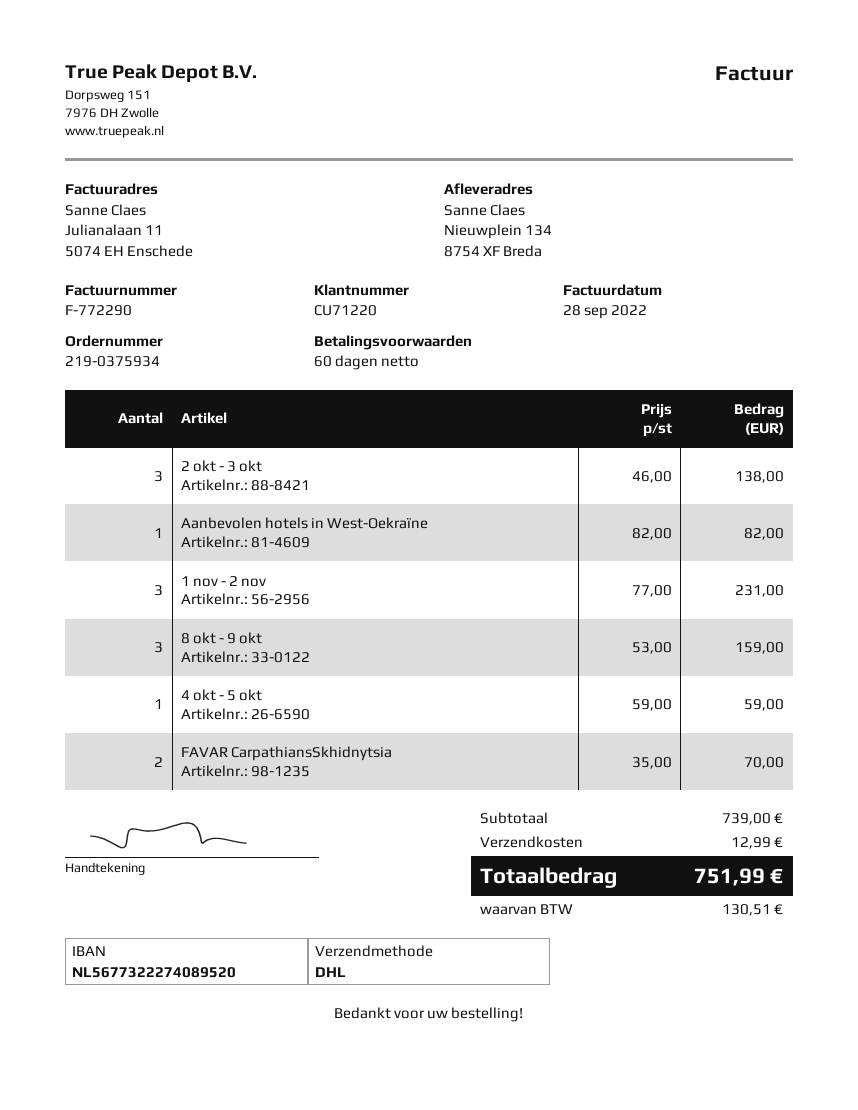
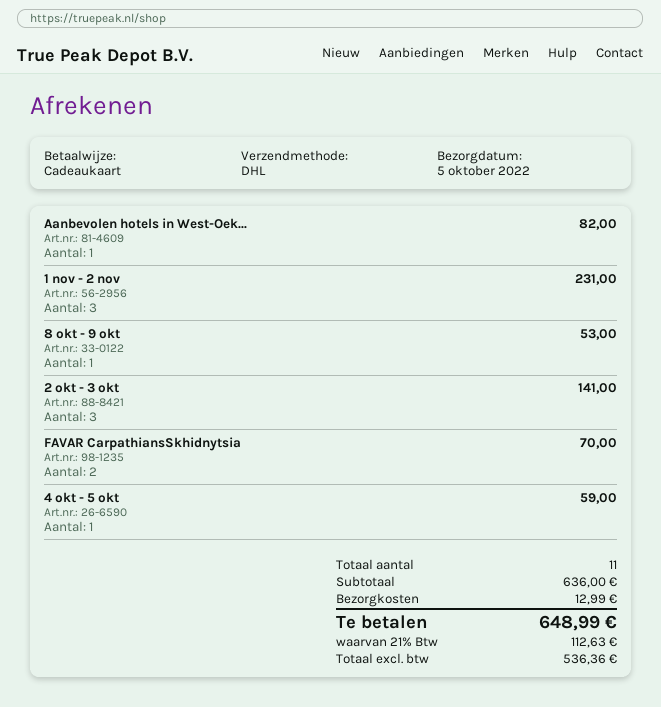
2 okt - 3 okt: 3 for 138.00 -> 3 for 141.00
8 okt - 9 okt: 3 for 159.00 -> 1 for 53.00
subtotal: 739.00 -> 636.00
tax: 130.51 -> 112.63
total: 751.99 -> 648.99

